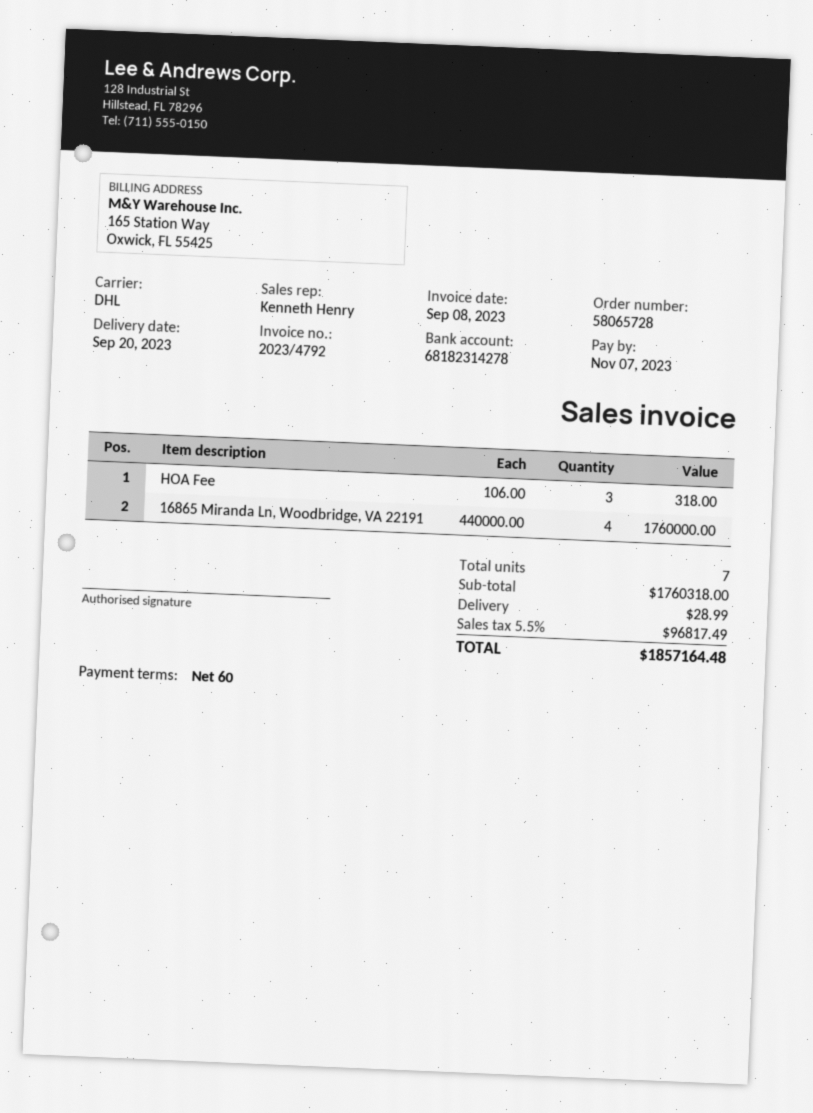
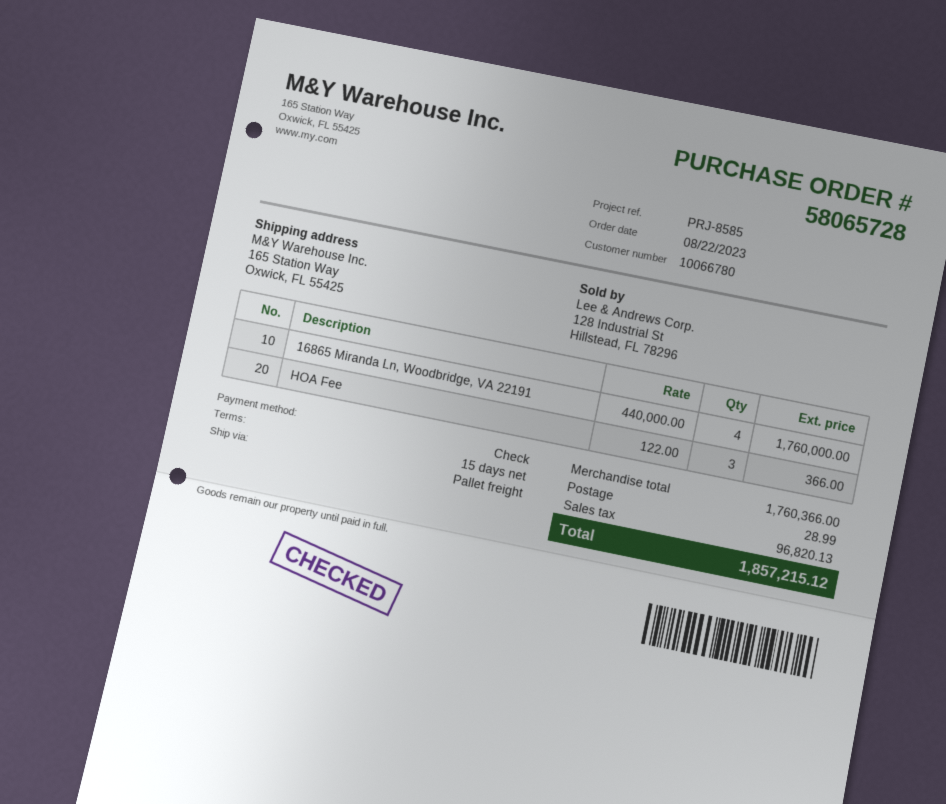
payment terms: 60 days -> 15 days
shipping method: DHL -> pallet freight
HOA Fee: 3 x 106.00 = 318.00 -> 3 x 122.00 = 366.00
subtotal: 1760318.00 -> 1760366.00
tax: 96817.49 -> 96820.13
total: 1857164.48 -> 1857215.12

